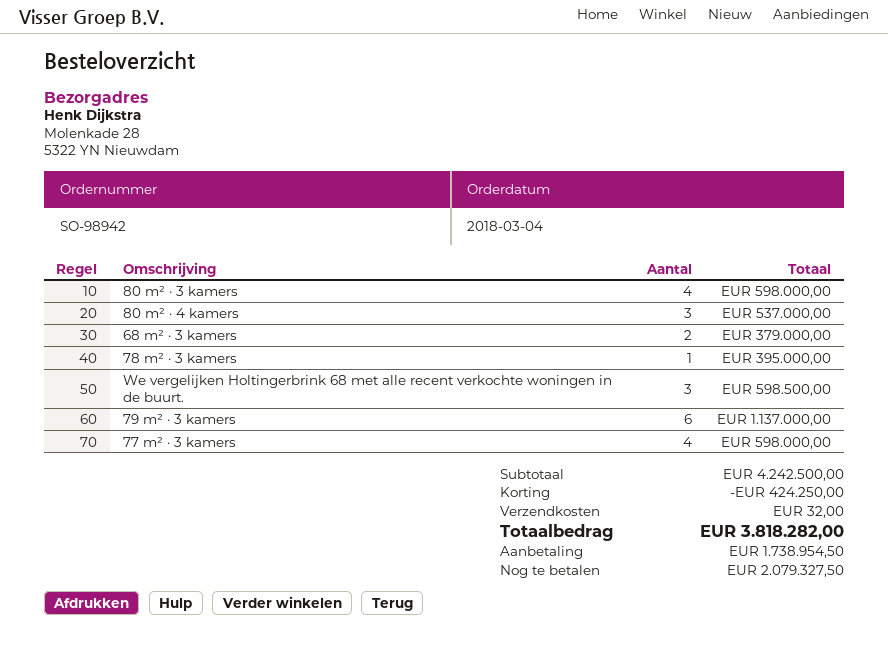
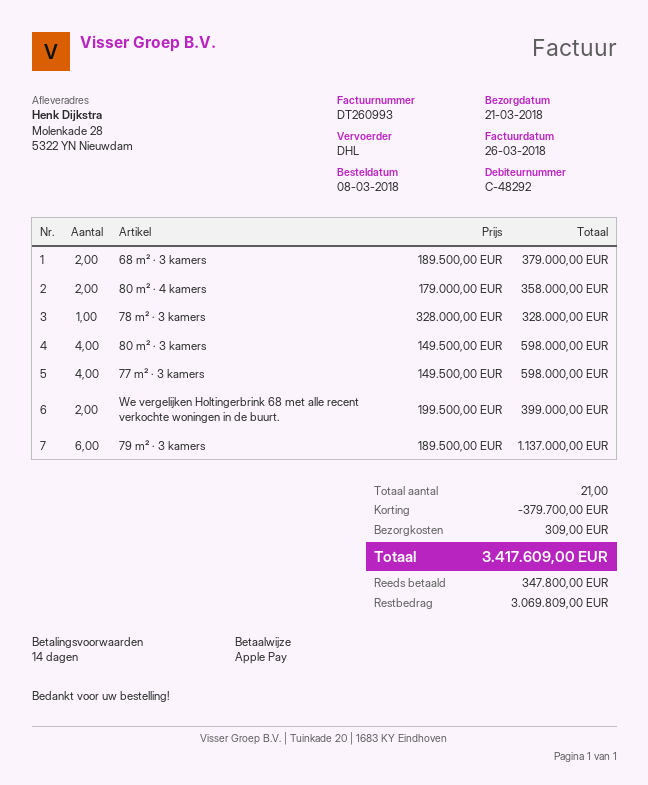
order date: 2018-03-04 -> 2018-03-08
80 m² · 4 kamers: 3 for 537000.00 -> 2 for 358000.00
78 m² · 3 kamers: 1 for 395000.00 -> 1 for 328000.00
We vergelijken Holtingerbrink 68 met alle recent verkochte woningen in de buurt.: 3 for 598500.00 -> 2 for 399000.00
discount: 424250.00 -> 379700.00
shipping: 32.00 -> 309.00
total: 3818282.00 -> 3417609.00
deposit: 1738954.50 -> 347800.00
balance: 2079327.50 -> 3069809.00

